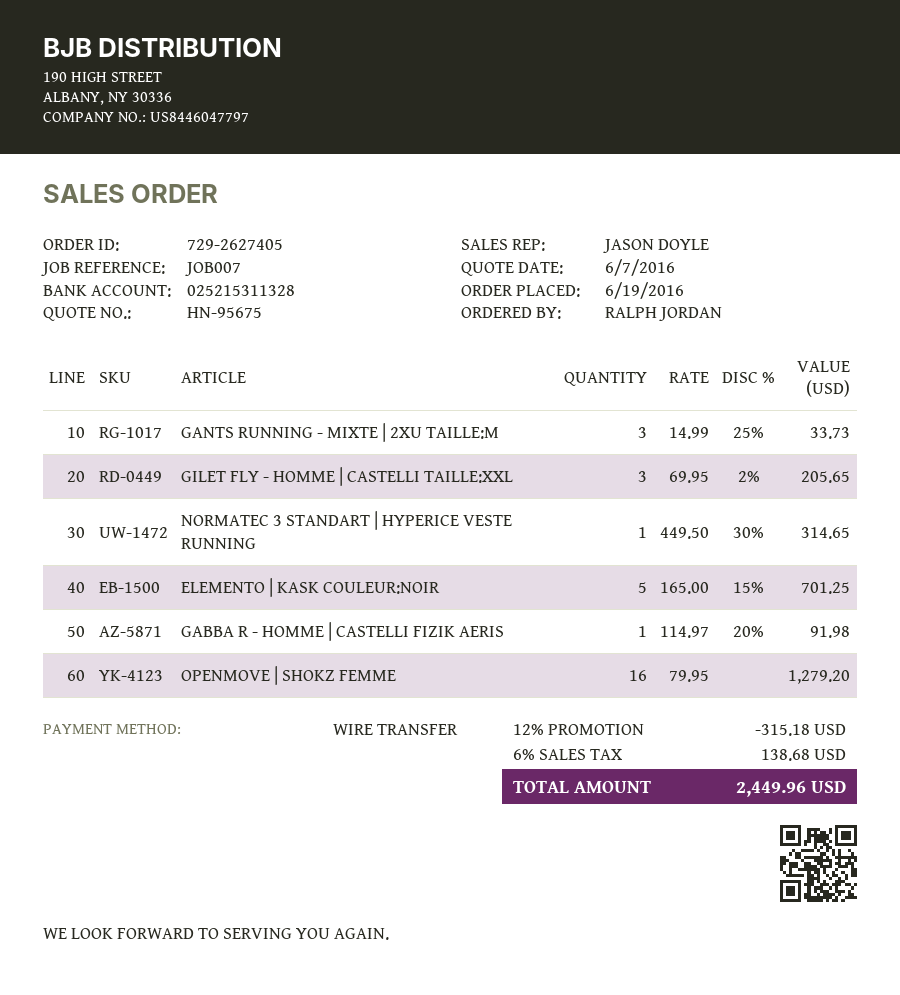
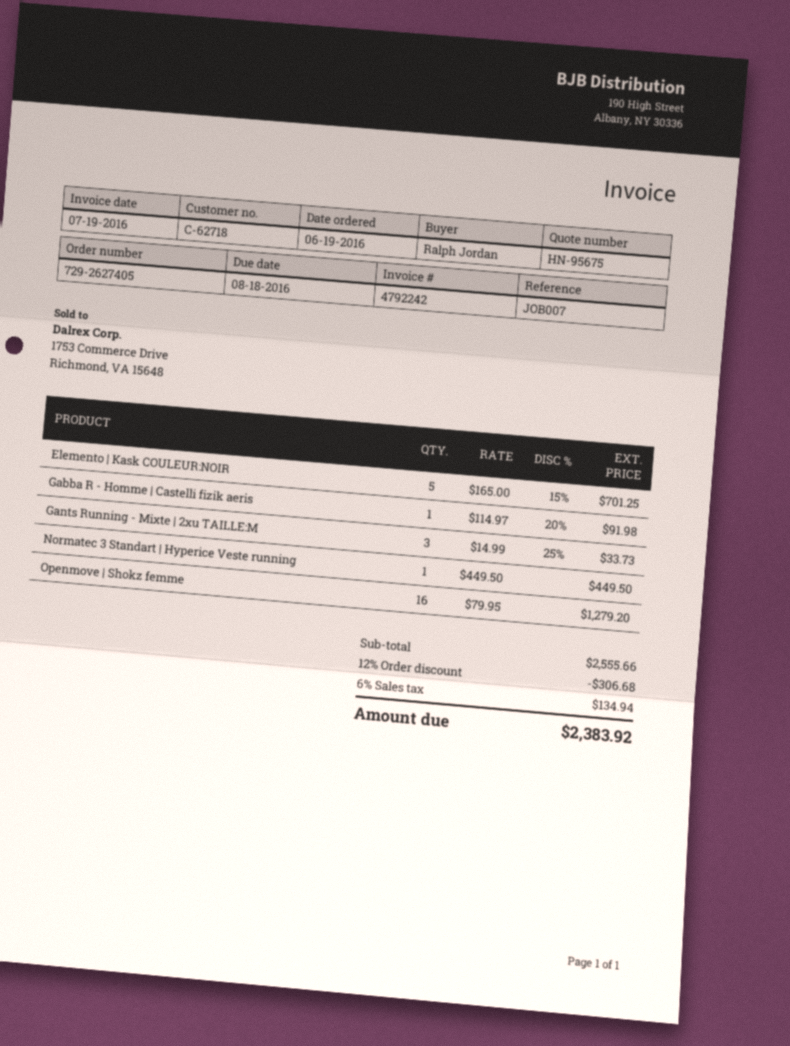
GILET FLY - HOMME | CASTELLI TAILLE:XXL: 3 x 69.95 - 2% = 205.65 -> none
NORMATEC 3 STANDART | HYPERICE VESTE RUNNING: 1 x 449.50 - 30% = 314.65 -> 1 x 449.50 = 449.50
discount: 12% = 315.18 -> 12% = 306.68
tax: 6% = 138.68 -> 6% = 134.94
total: 2449.96 -> 2383.92

